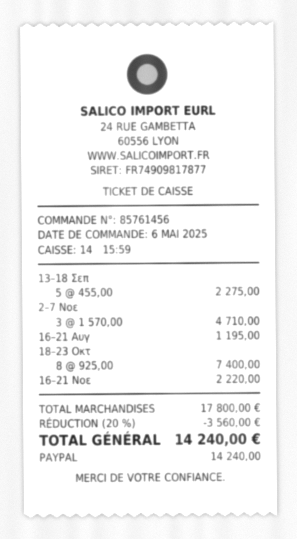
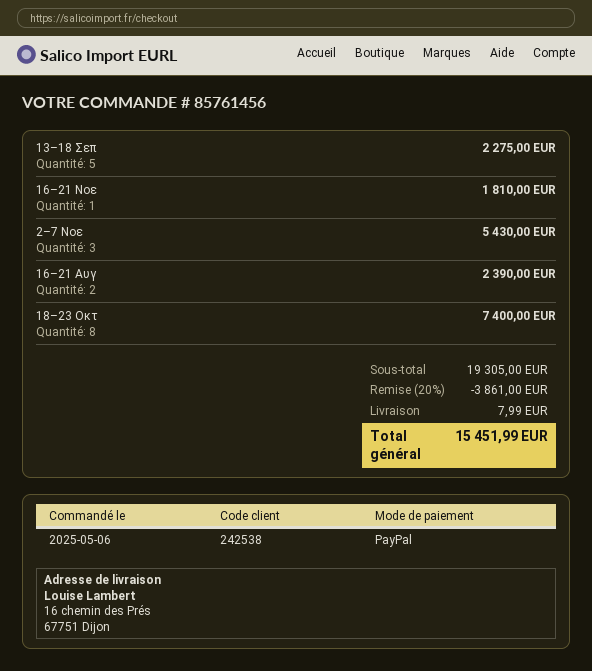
2–7 Νοε: 3 for 4710.00 -> 3 for 5430.00
16–21 Αυγ: 1 for 1195.00 -> 2 for 2390.00
16–21 Νοε: 1 for 2220.00 -> 1 for 1810.00
subtotal: 17800.00 -> 19305.00
discount: 20% = 3560.00 -> 20% = 3861.00
shipping: none -> 7.99
total: 14240.00 -> 15451.99

